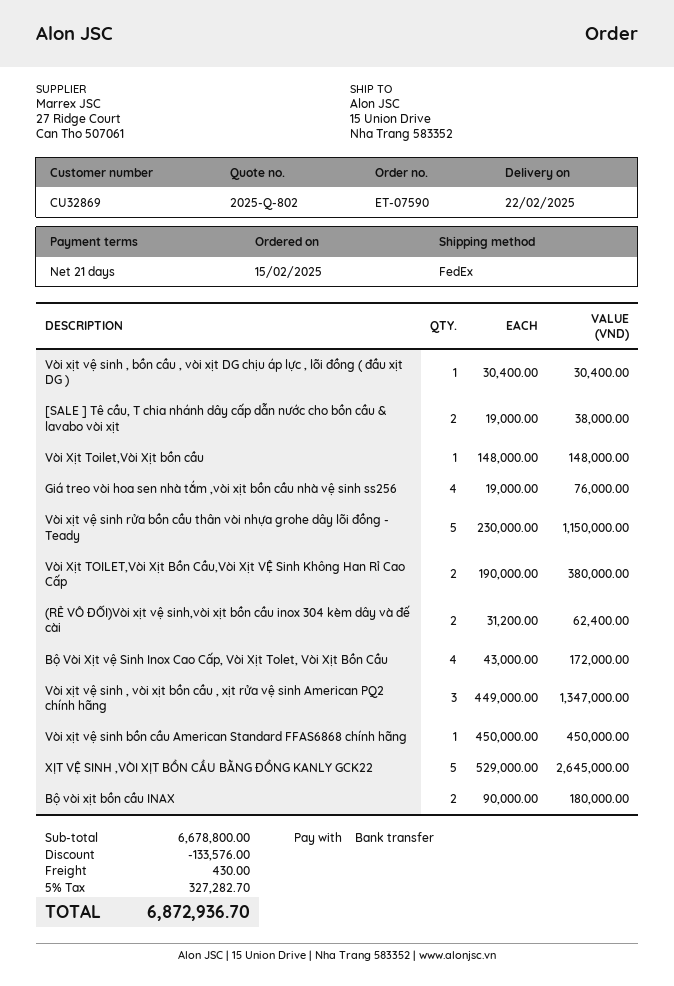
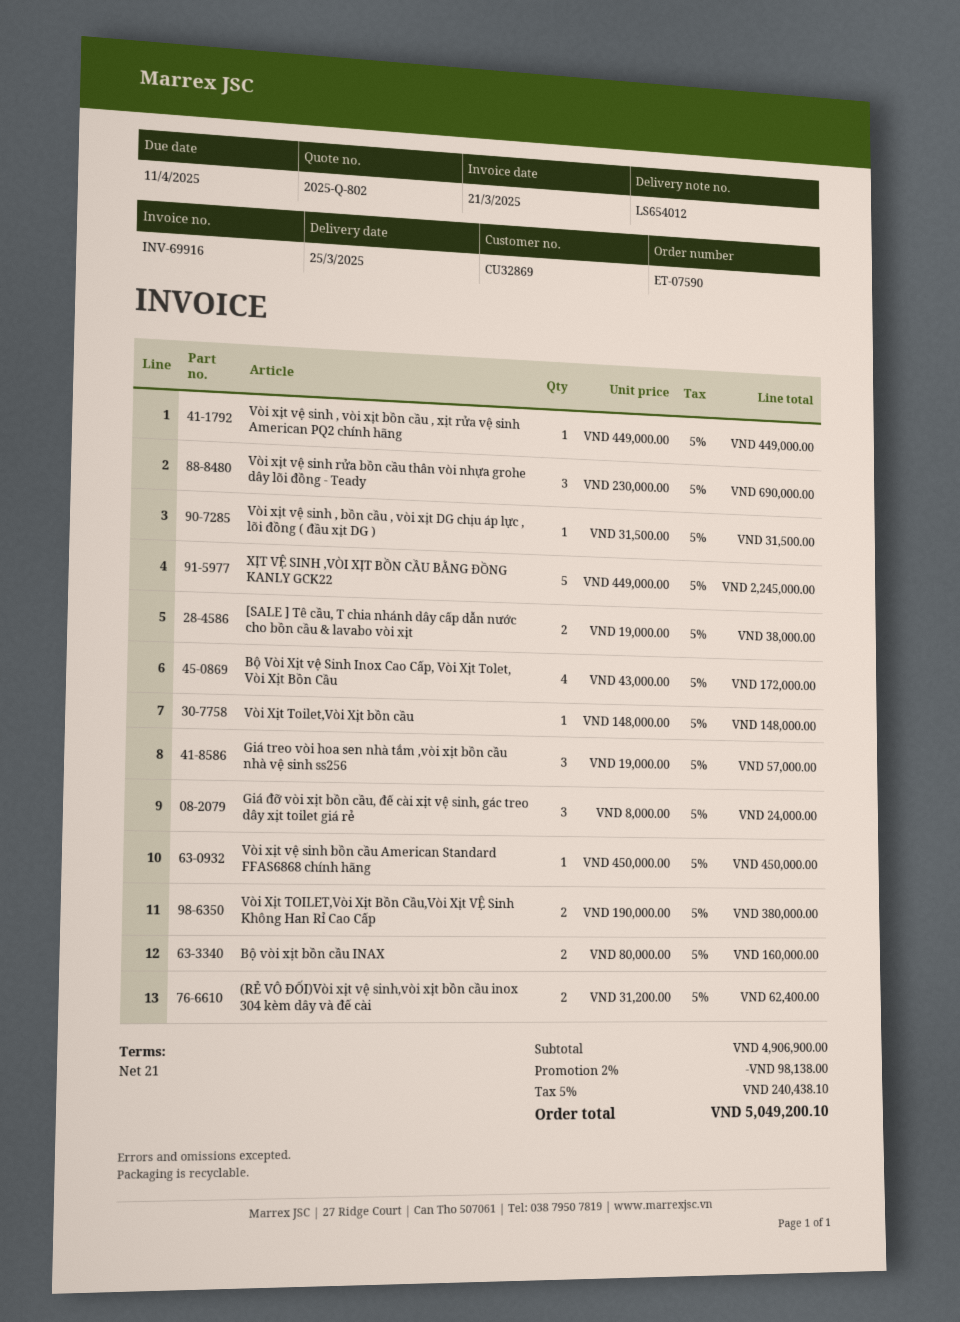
delivery date: 2025-02-22 -> 2025-03-25
Vòi xịt vệ sinh , bồn cầu , vòi xịt DG chịu áp lực , lõi đồng ( đầu xịt DG ): 1 x 30400.00 = 30400.00 -> 1 x 31500.00 = 31500.00
Giá treo vòi hoa sen nhà tắm ,vòi xịt bồn cầu nhà vệ sinh ss256: 4 x 19000.00 = 76000.00 -> 3 x 19000.00 = 57000.00
Vòi xịt vệ sinh rửa bồn cầu thân vòi nhựa grohe dây lõi đồng - Teady: 5 x 230000.00 = 1150000.00 -> 3 x 230000.00 = 690000.00
Vòi xịt vệ sinh , vòi xịt bồn cầu , xịt rửa vệ sinh American PQ2 chính hãng: 3 x 449000.00 = 1347000.00 -> 1 x 449000.00 = 449000.00
XỊT VỆ SINH ,VÒI XỊT BỒN CẦU BẰNG ĐỒNG KANLY GCK22: 5 x 529000.00 = 2645000.00 -> 5 x 449000.00 = 2245000.00
Bộ vòi xịt bồn cầu INAX: 2 x 90000.00 = 180000.00 -> 2 x 80000.00 = 160000.00
Giá đỡ vòi xịt bồn cầu, đế cài xịt vệ sinh, gác treo dây xịt toilet giá rẻ: none -> 3 x 8000.00 = 24000.00
subtotal: 6678800.00 -> 4906900.00
discount: 133576.00 -> 98138.00
shipping: 430.00 -> none
tax: 5% = 327282.70 -> 5% = 240438.10
total: 6872936.70 -> 5049200.10

